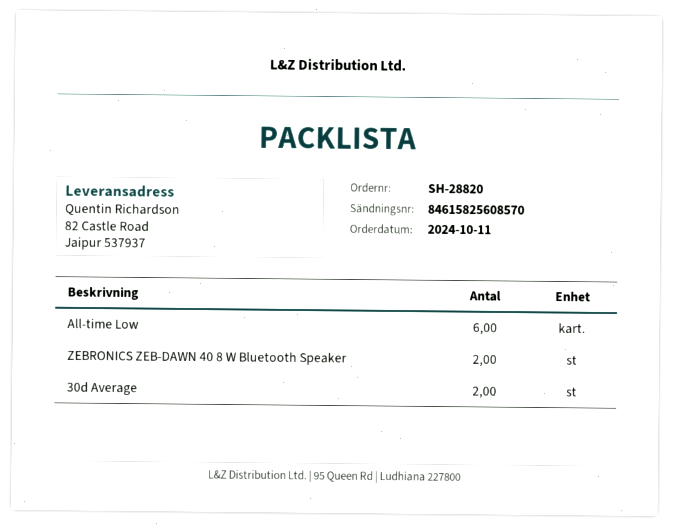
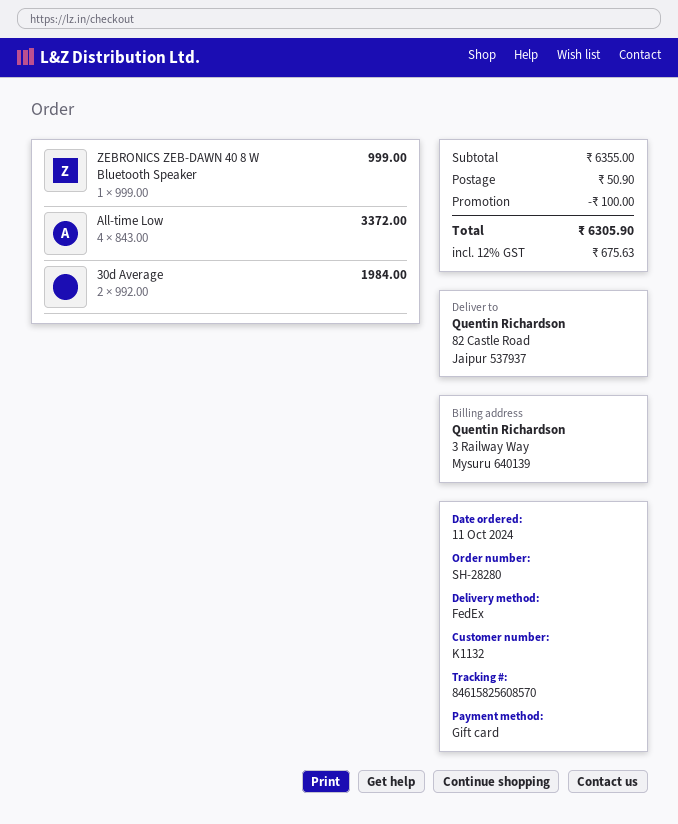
order number: SH-28820 -> SH-28280
All-time Low: 6 -> 4
ZEBRONICS ZEB-DAWN 40 8 W Bluetooth Speaker: 2 -> 1

